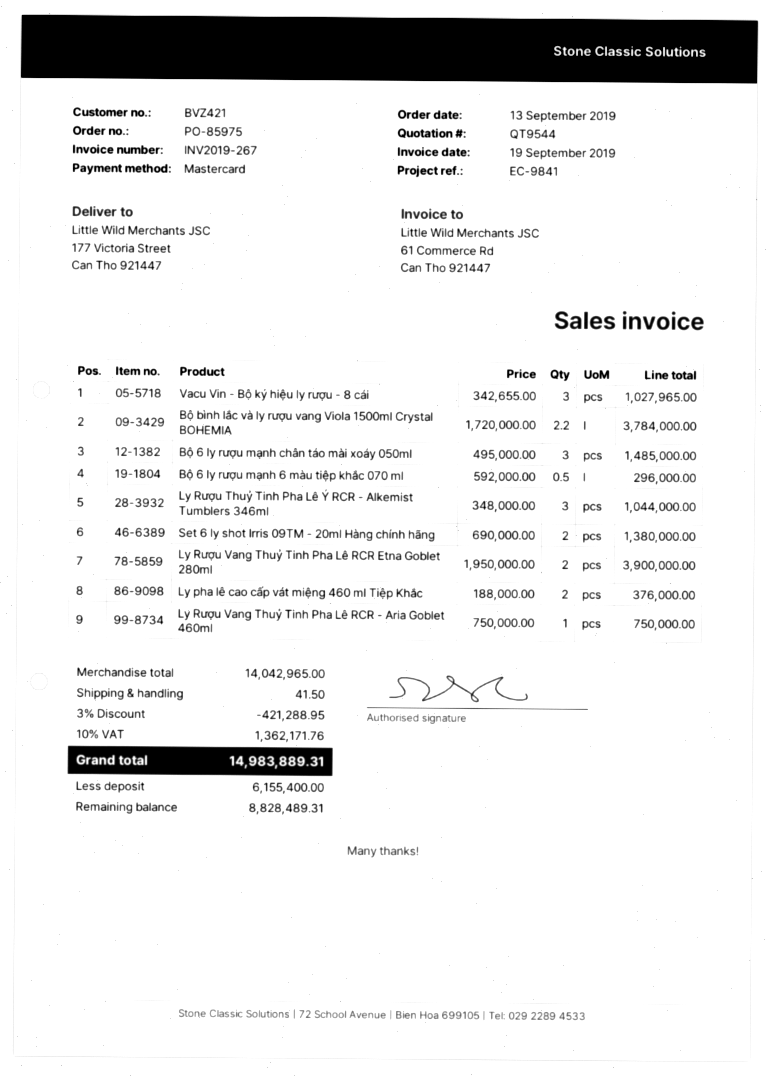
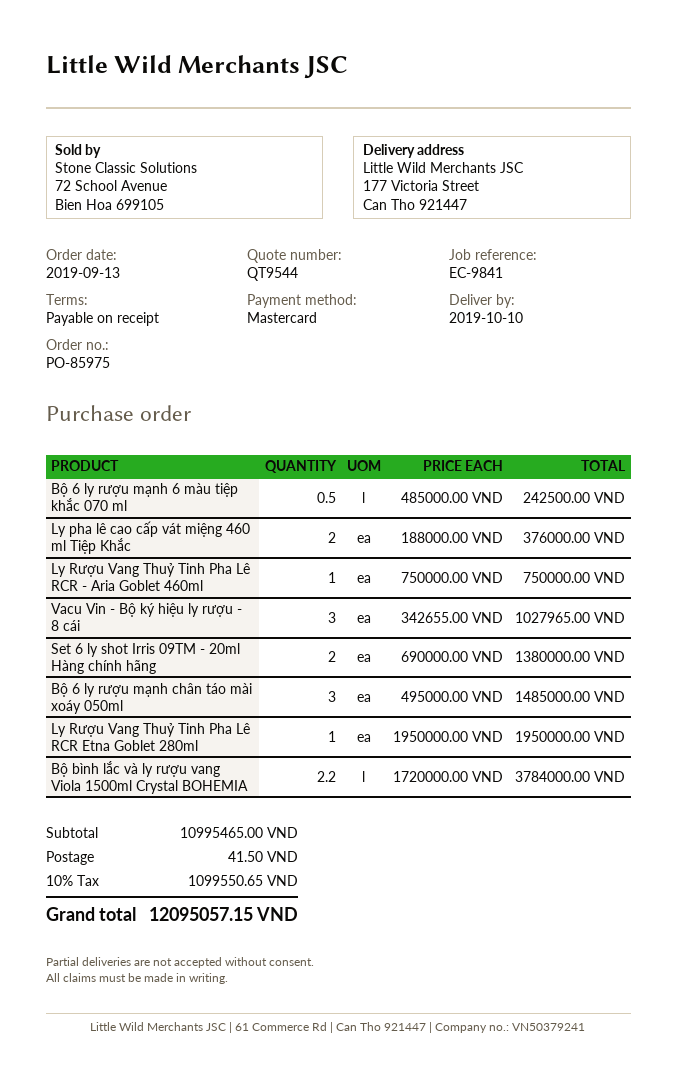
Bộ 6 ly rượu mạnh 6 màu tiệp khắc 070 ml: 0.5 x 592000.00 = 296000.00 -> 0.5 x 485000.00 = 242500.00
Ly Rượu Thuỷ Tinh Pha Lê Ý RCR - Alkemist Tumblers 346ml: 3 x 348000.00 = 1044000.00 -> none
Ly Rượu Vang Thuỷ Tinh Pha Lê RCR Etna Goblet 280ml: 2 x 1950000.00 = 3900000.00 -> 1 x 1950000.00 = 1950000.00
subtotal: 14042965.00 -> 10995465.00
discount: 3% = 421288.95 -> none
tax: 10% = 1362171.76 -> 10% = 1099550.65
total: 14983889.31 -> 12095057.15

